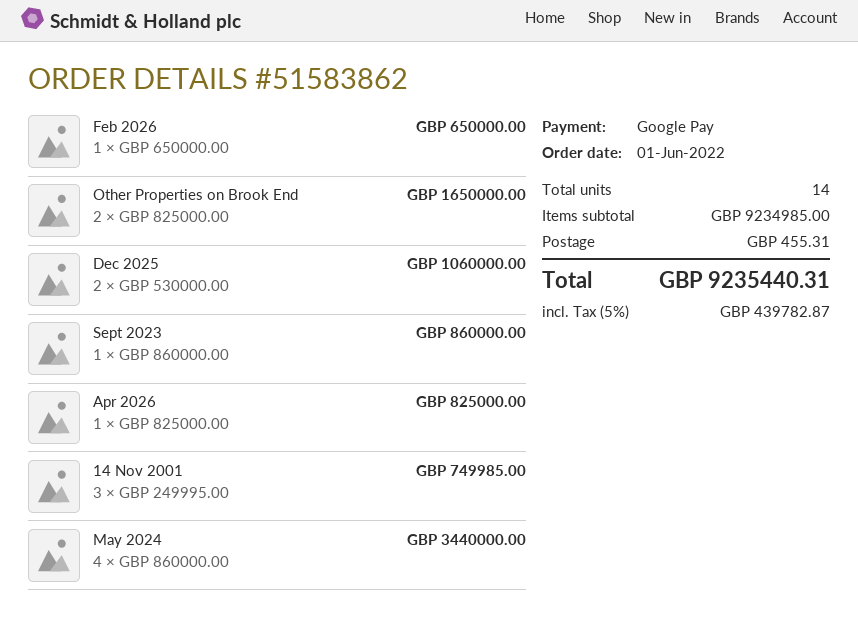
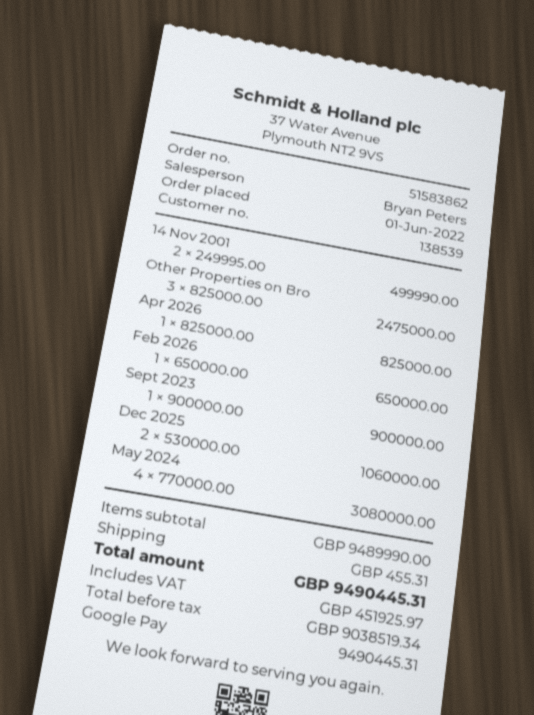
Other Properties on Brook End: 2 x 825000.00 = 1650000.00 -> 3 x 825000.00 = 2475000.00
Sept 2023: 1 x 860000.00 = 860000.00 -> 1 x 900000.00 = 900000.00
14 Nov 2001: 3 x 249995.00 = 749985.00 -> 2 x 249995.00 = 499990.00
May 2024: 4 x 860000.00 = 3440000.00 -> 4 x 770000.00 = 3080000.00
subtotal: 9234985.00 -> 9489990.00
tax: 439782.87 -> 451925.97
total: 9235440.31 -> 9490445.31

